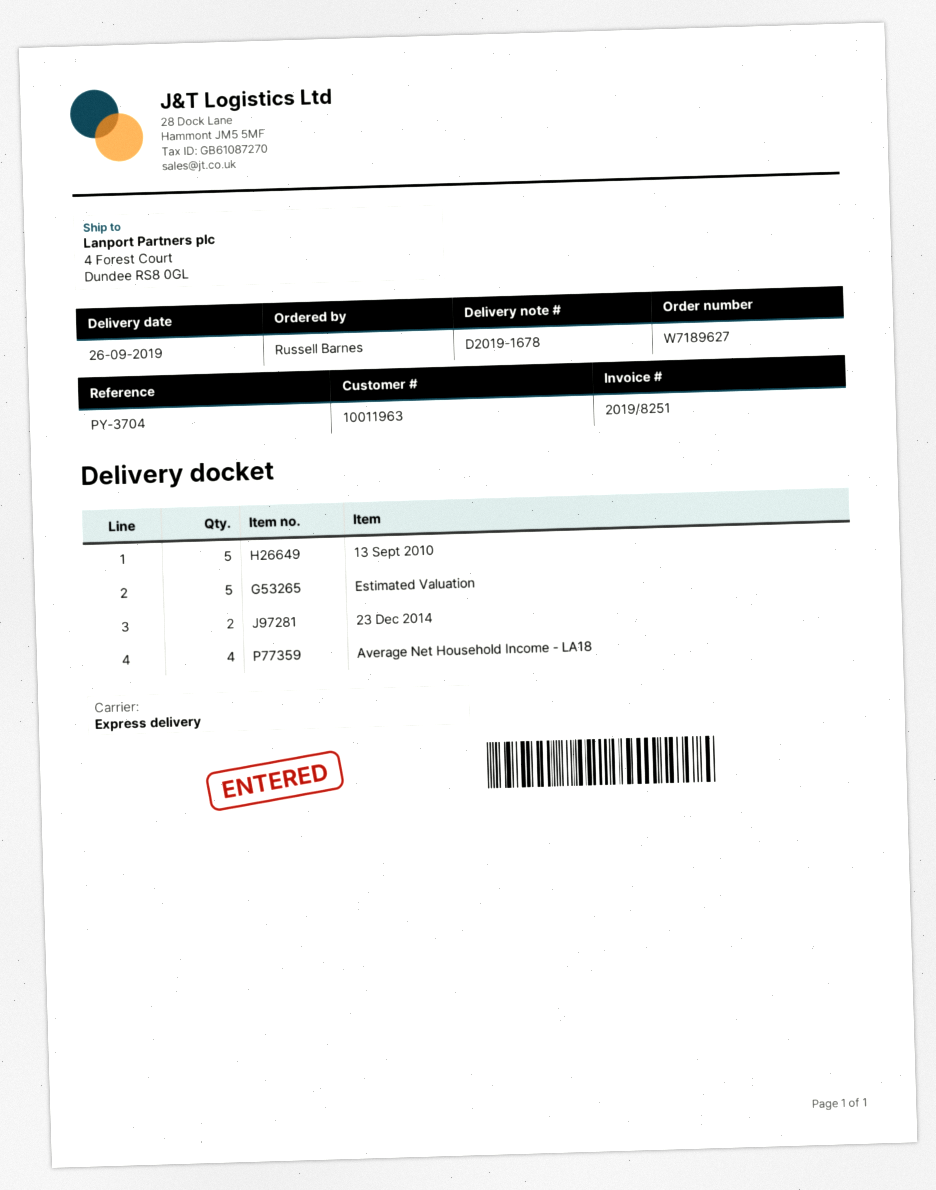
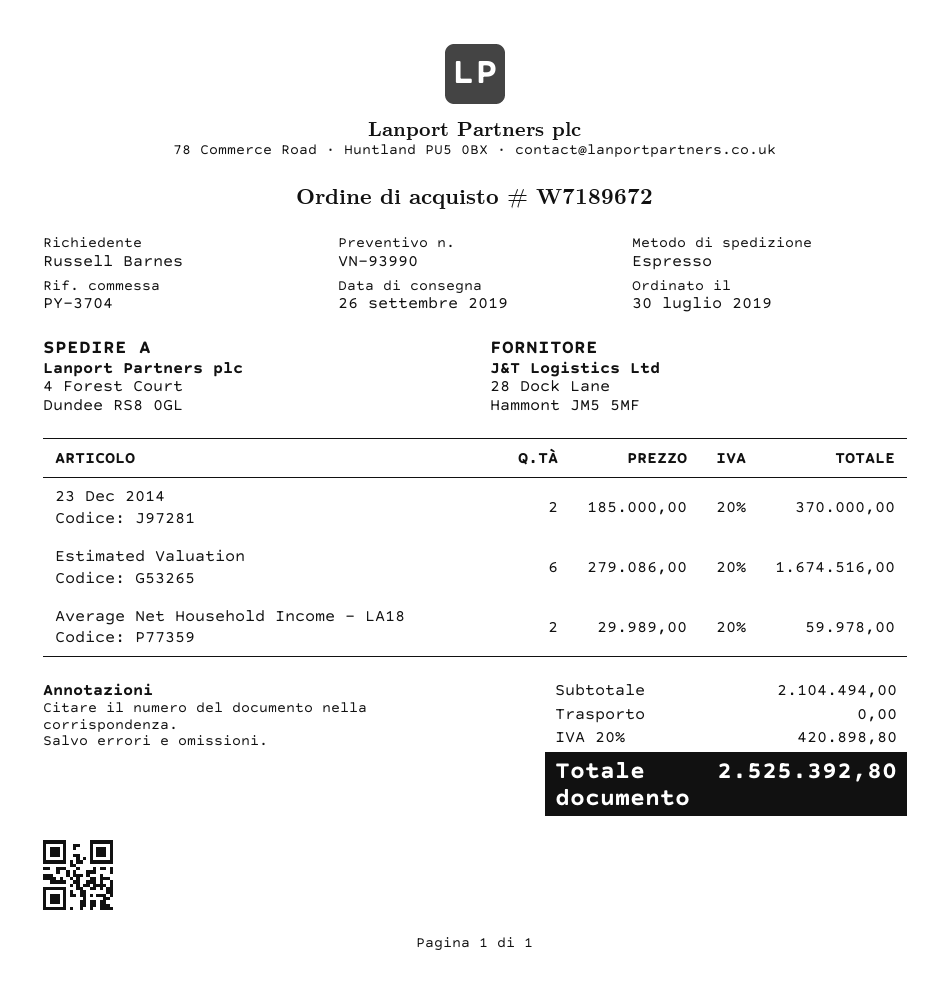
order number: W7189627 -> W7189672
13 Sept 2010: 5 -> none
Estimated Valuation: 5 -> 6
Average Net Household Income - LA18: 4 -> 2

